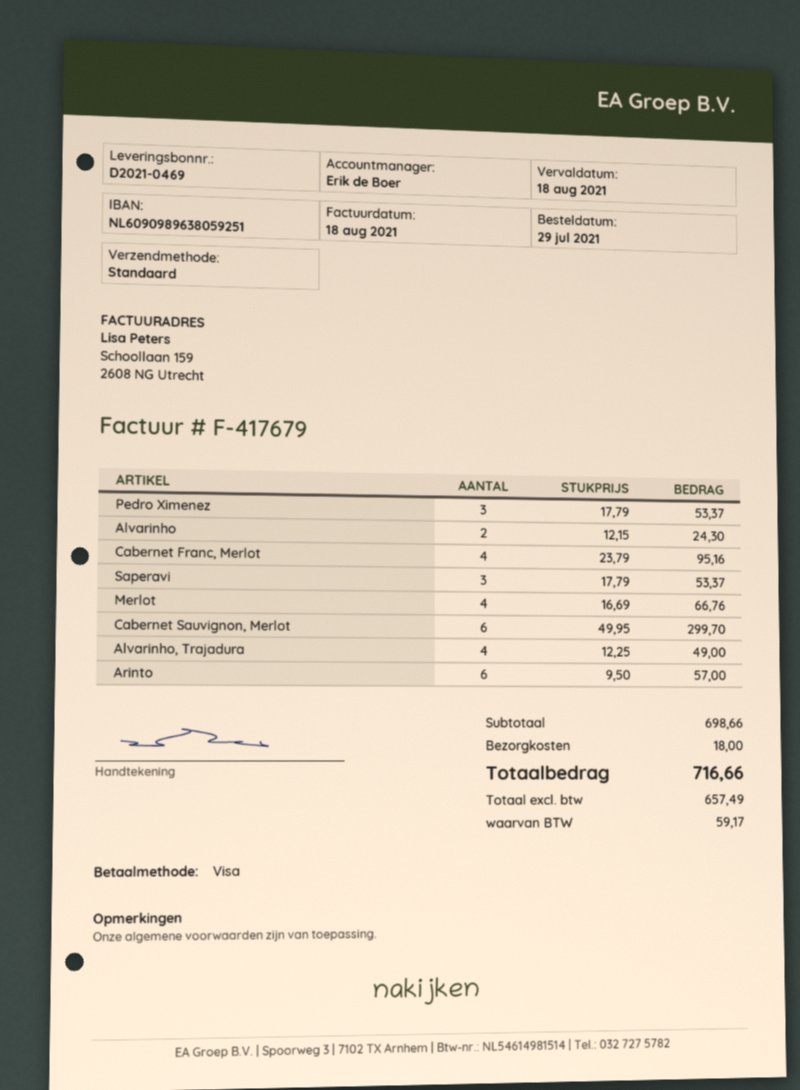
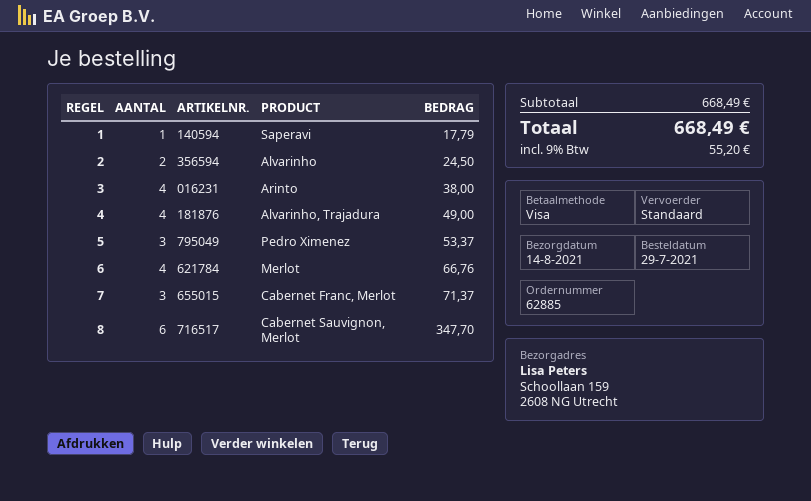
Alvarinho: 2 for 24.30 -> 2 for 24.50
Cabernet Franc, Merlot: 4 for 95.16 -> 3 for 71.37
Saperavi: 3 for 53.37 -> 1 for 17.79
Cabernet Sauvignon, Merlot: 6 for 299.70 -> 6 for 347.70
Arinto: 6 for 57.00 -> 4 for 38.00
subtotal: 698.66 -> 668.49
shipping: 18.00 -> none
tax: 59.17 -> 55.20
total: 716.66 -> 668.49

